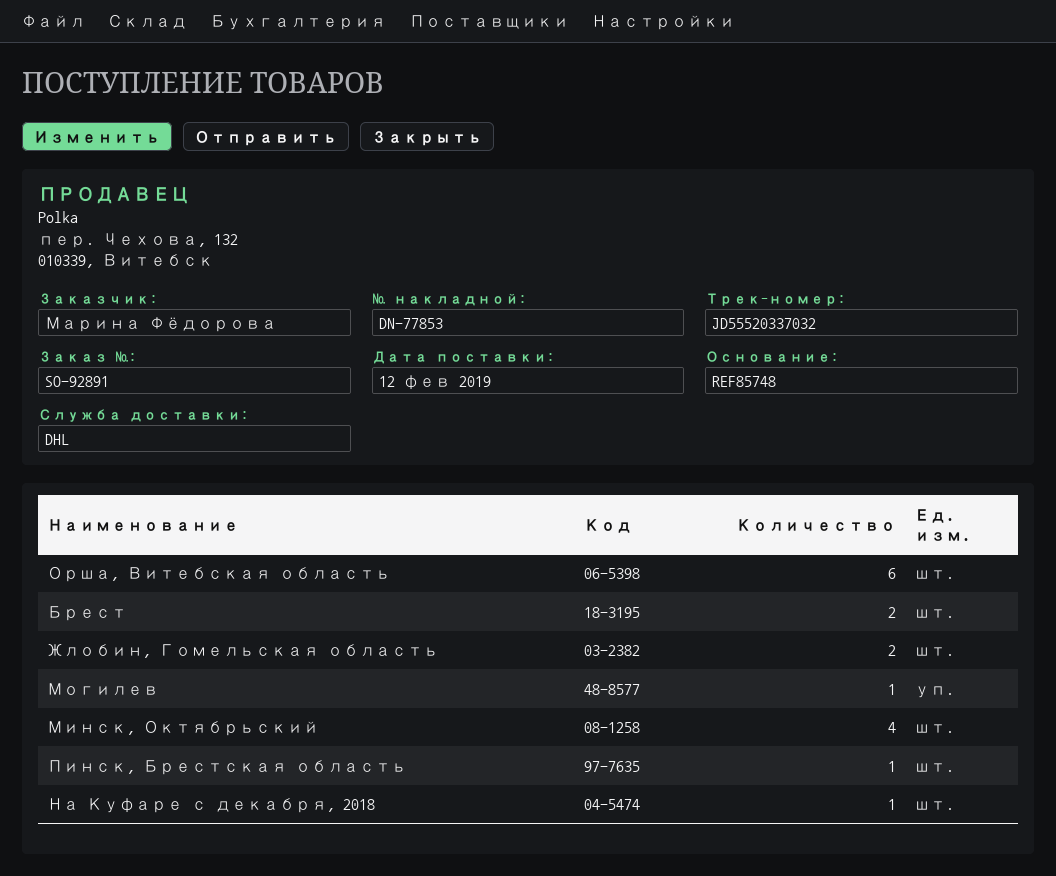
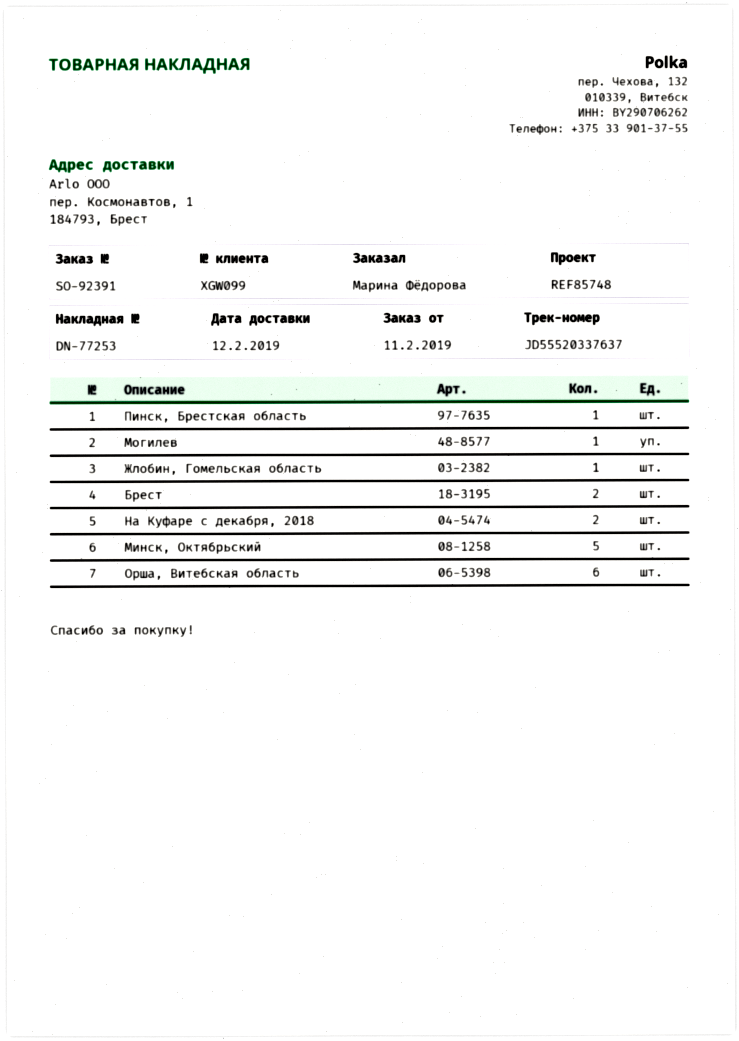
order number: SO-92891 -> SO-92391
delivery note number: DN-77853 -> DN-77253
tracking number: JD55520337032 -> JD55520337637
Жлобин, Гомельская область: 2 -> 1
Минск, Октябрьский: 4 -> 5
На Куфаре с декабря, 2018: 1 -> 2

